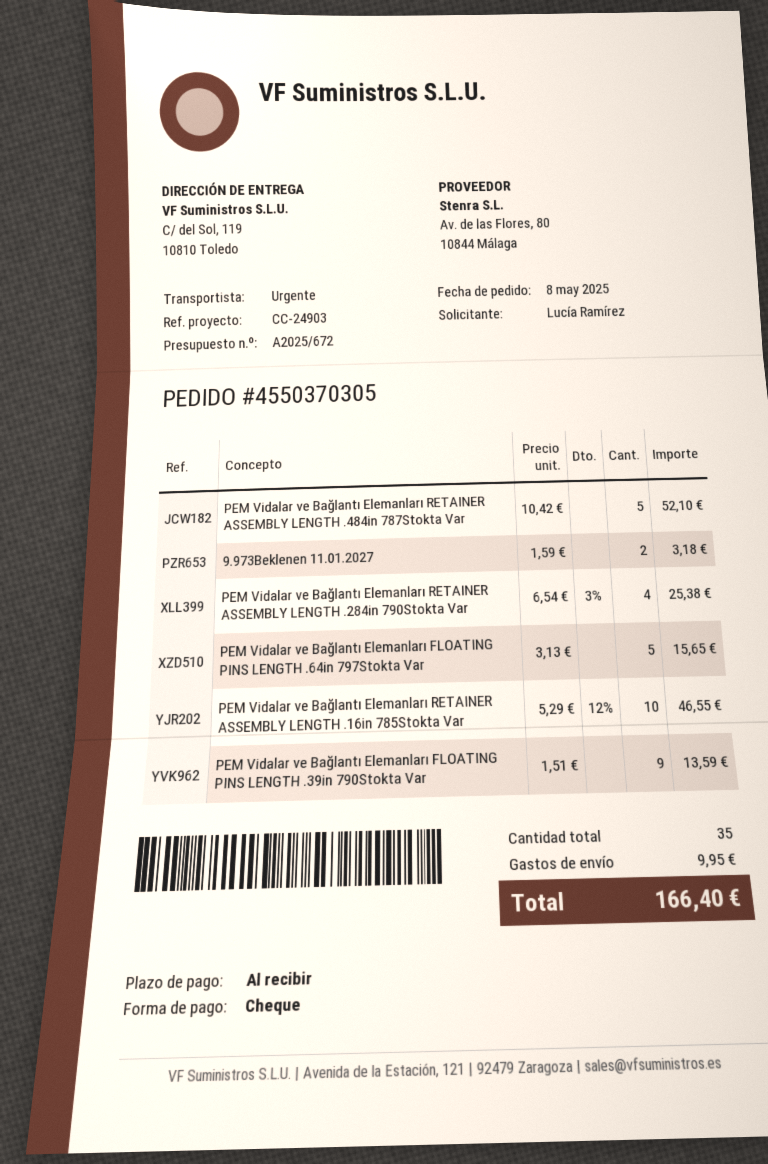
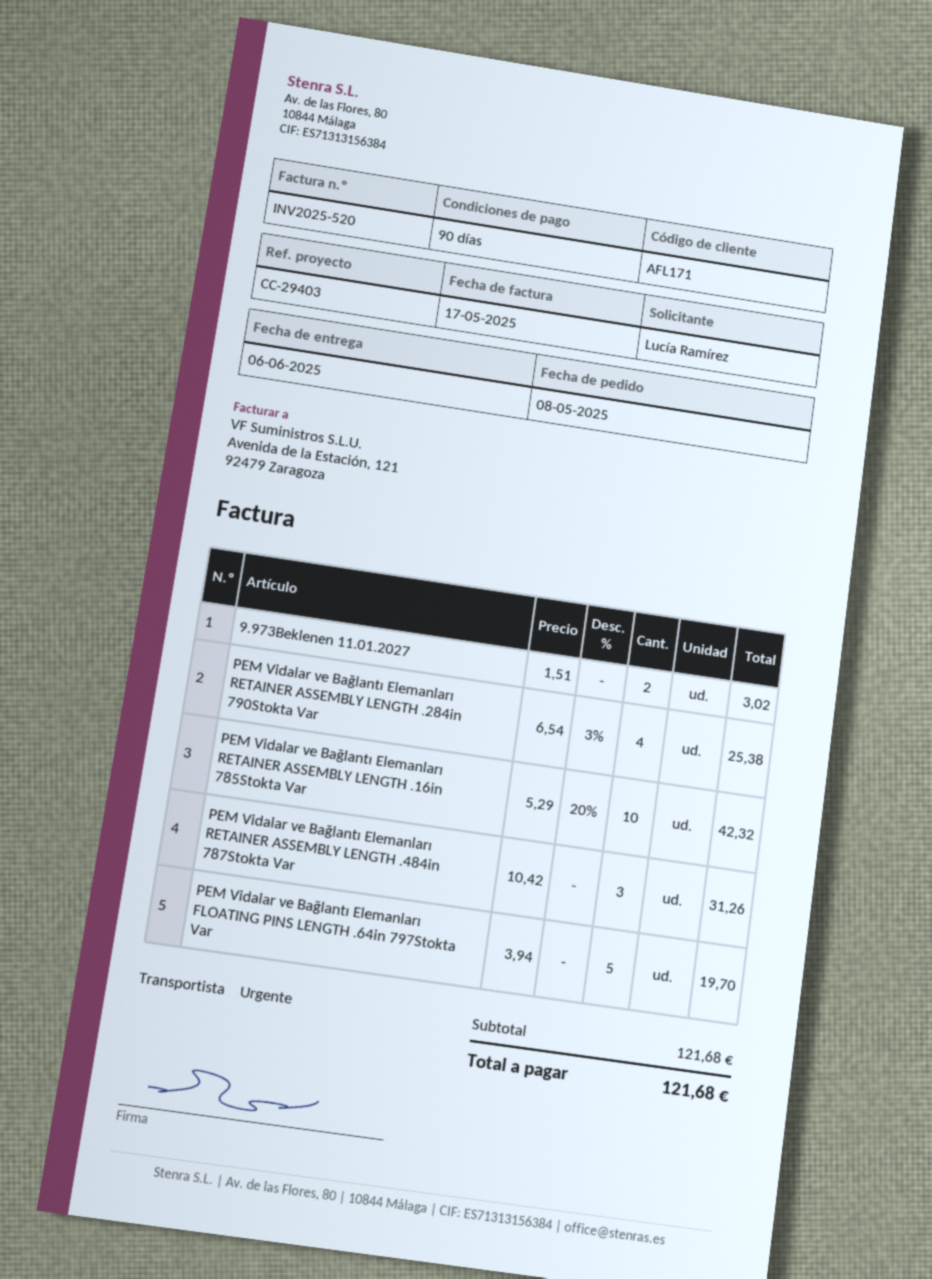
payment terms: on receipt -> 90 days
reference: CC-24903 -> CC-29403
PEM Vidalar ve Bağlantı Elemanları RETAINER ASSEMBLY LENGTH .484in 787Stokta Var: 5 x 10.42 = 52.10 -> 3 x 10.42 = 31.26
9.973Beklenen 11.01.2027: 2 x 1.59 = 3.18 -> 2 x 1.51 = 3.02
PEM Vidalar ve Bağlantı Elemanları FLOATING PINS LENGTH .64in 797Stokta Var: 5 x 3.13 = 15.65 -> 5 x 3.94 = 19.70
PEM Vidalar ve Bağlantı Elemanları RETAINER ASSEMBLY LENGTH .16in 785Stokta Var: 10 x 5.29 - 12% = 46.55 -> 10 x 5.29 - 20% = 42.32
PEM Vidalar ve Bağlantı Elemanları FLOATING PINS LENGTH .39in 790Stokta Var: 9 x 1.51 = 13.59 -> none
shipping: 9.95 -> none
total: 166.40 -> 121.68

